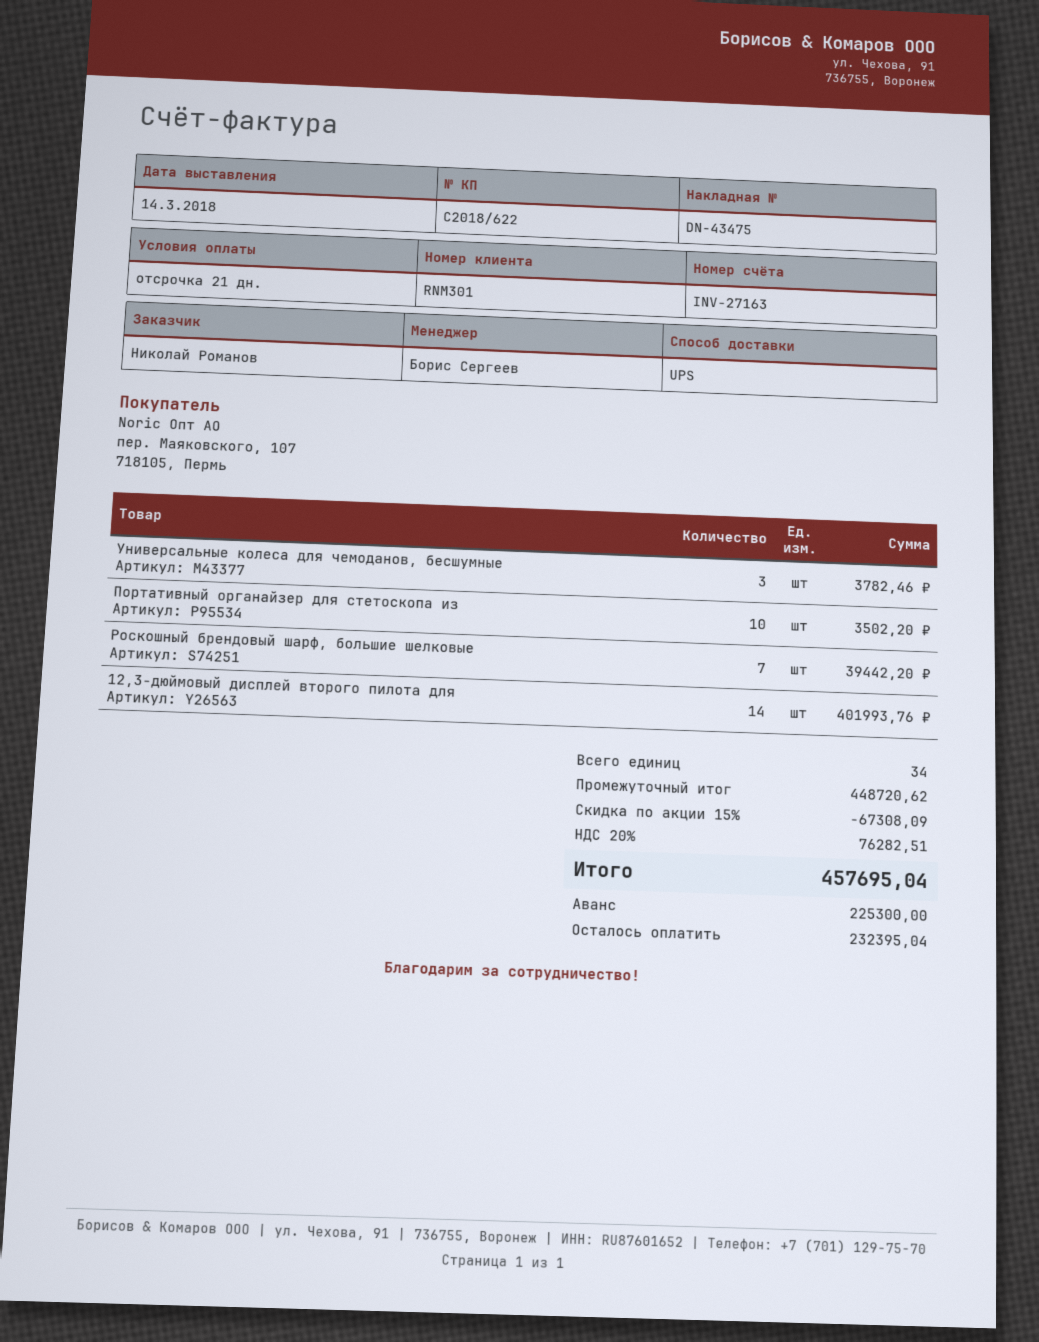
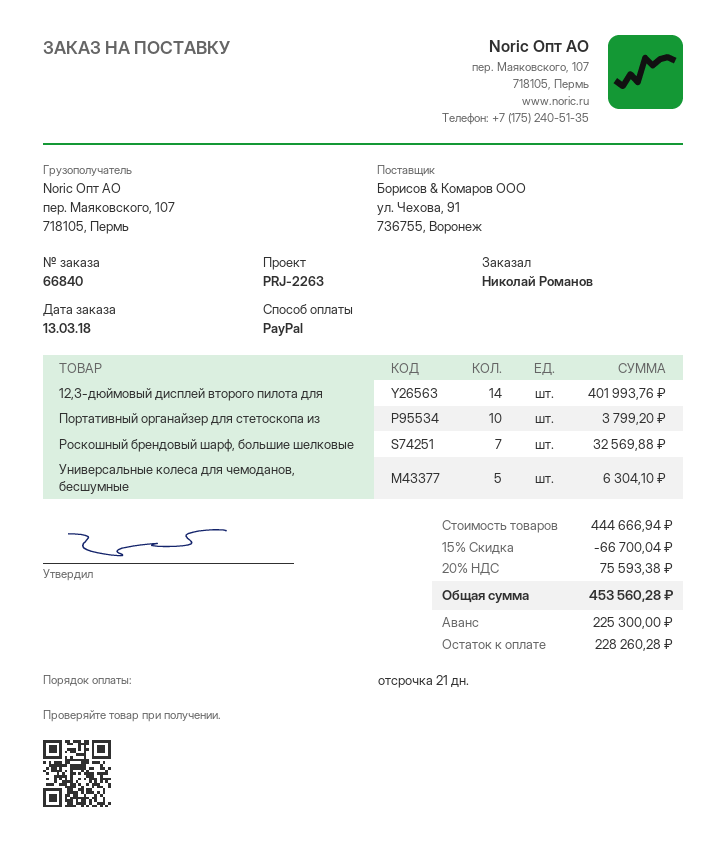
Универсальные колеса для чемоданов, бесшумные: 3 for 3782.46 -> 5 for 6304.10
Портативный органайзер для стетоскопа из: 10 for 3502.20 -> 10 for 3799.20
Роскошный брендовый шарф, большие шелковые: 7 for 39442.20 -> 7 for 32569.88
subtotal: 448720.62 -> 444666.94
discount: 15% = 67308.09 -> 15% = 66700.04
tax: 20% = 76282.51 -> 20% = 75593.38
total: 457695.04 -> 453560.28
balance: 232395.04 -> 228260.28

